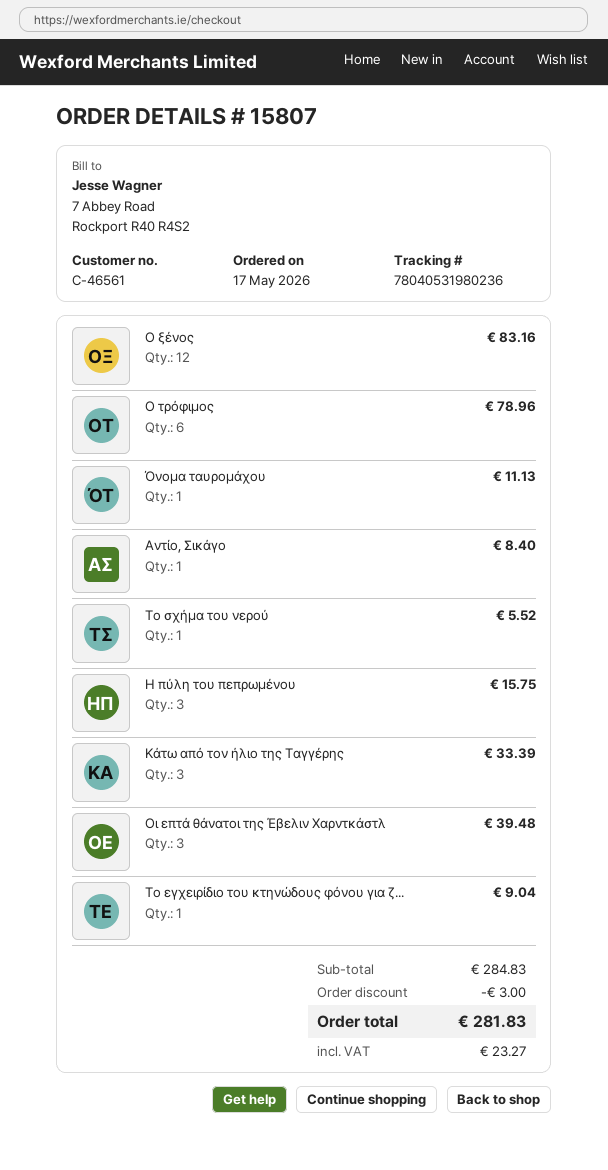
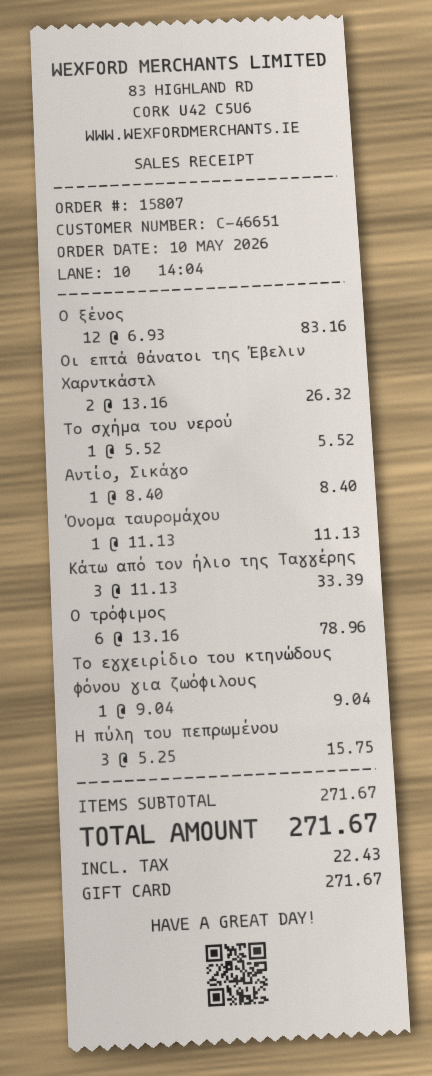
order date: 2026-05-17 -> 2026-05-10
customer number: C-46561 -> C-46651
Οι επτά θάνατοι της Έβελιν Χαρντκάστλ: 3 for 39.48 -> 2 for 26.32
subtotal: 284.83 -> 271.67
discount: 3.00 -> none
tax: 23.27 -> 22.43
total: 281.83 -> 271.67

